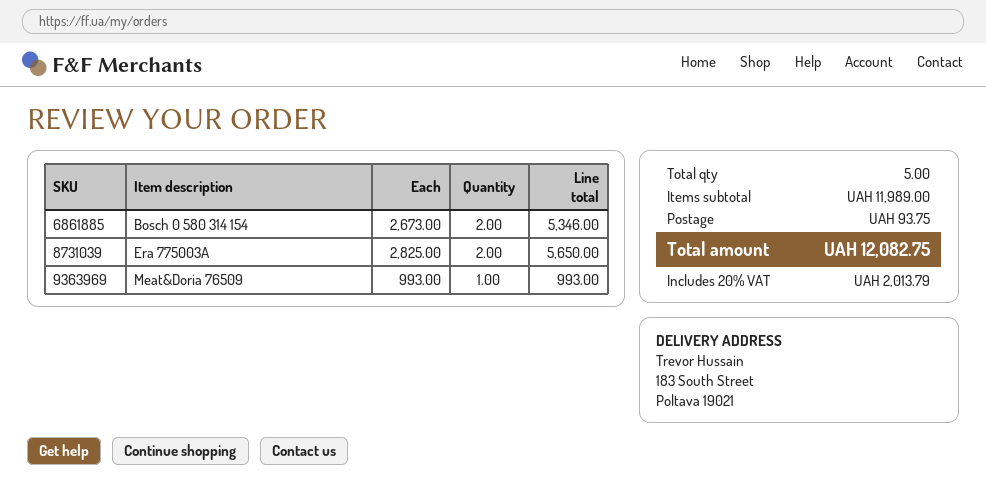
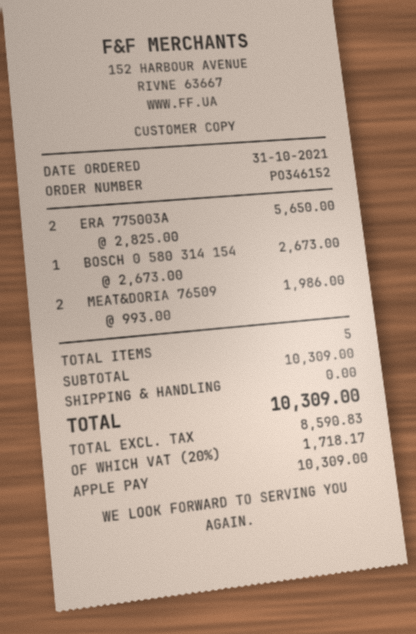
Bosch 0 580 314 154: 2 x 2673.00 = 5346.00 -> 1 x 2673.00 = 2673.00
Meat&Doria 76509: 1 x 993.00 = 993.00 -> 2 x 993.00 = 1986.00
subtotal: 11989.00 -> 10309.00
shipping: 93.75 -> 0.00
tax: 20% = 2013.79 -> 20% = 1718.17
total: 12082.75 -> 10309.00

